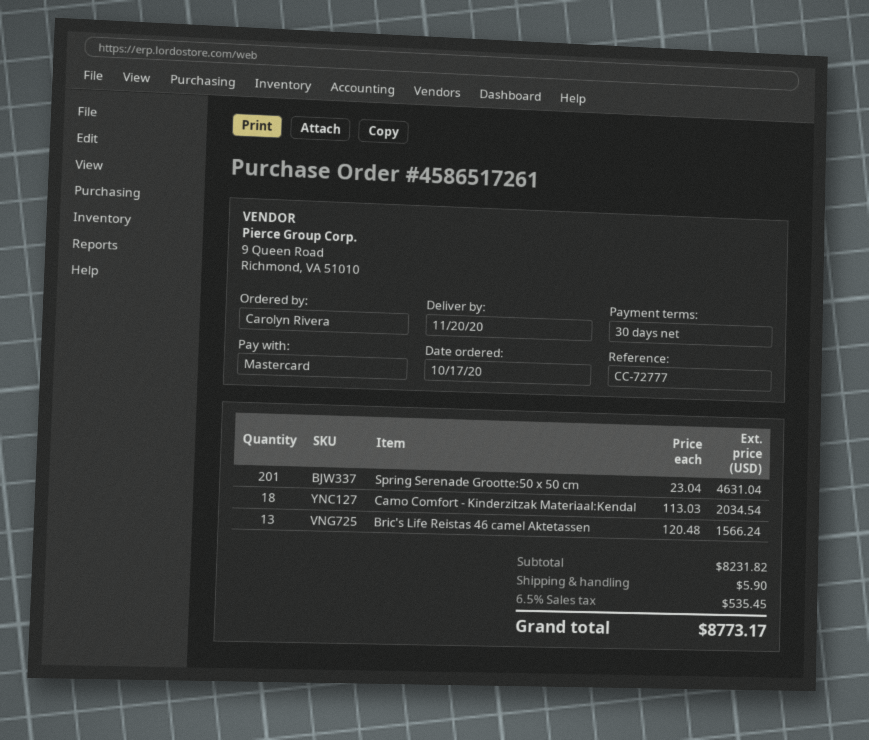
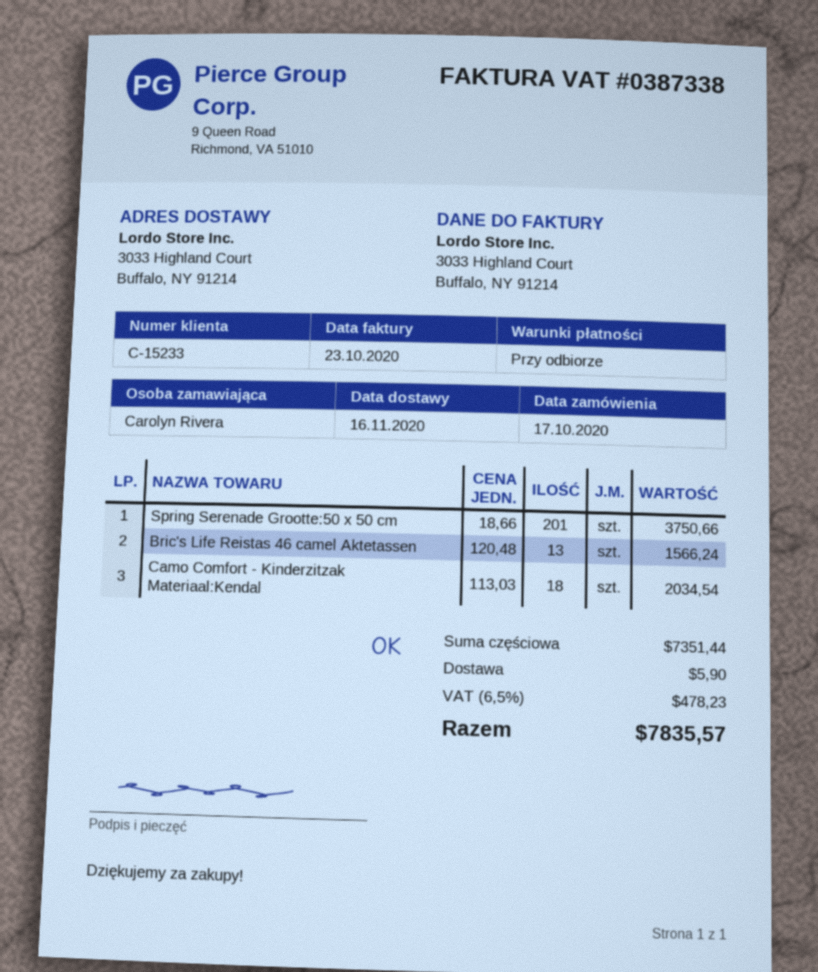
delivery date: 2020-11-20 -> 2020-11-16
payment terms: 30 days -> on receipt
Spring Serenade Grootte:50 x 50 cm: 201 x 23.04 = 4631.04 -> 201 x 18.66 = 3750.66
subtotal: 8231.82 -> 7351.44
tax: 6.5% = 535.45 -> 6.5% = 478.23
total: 8773.17 -> 7835.57

